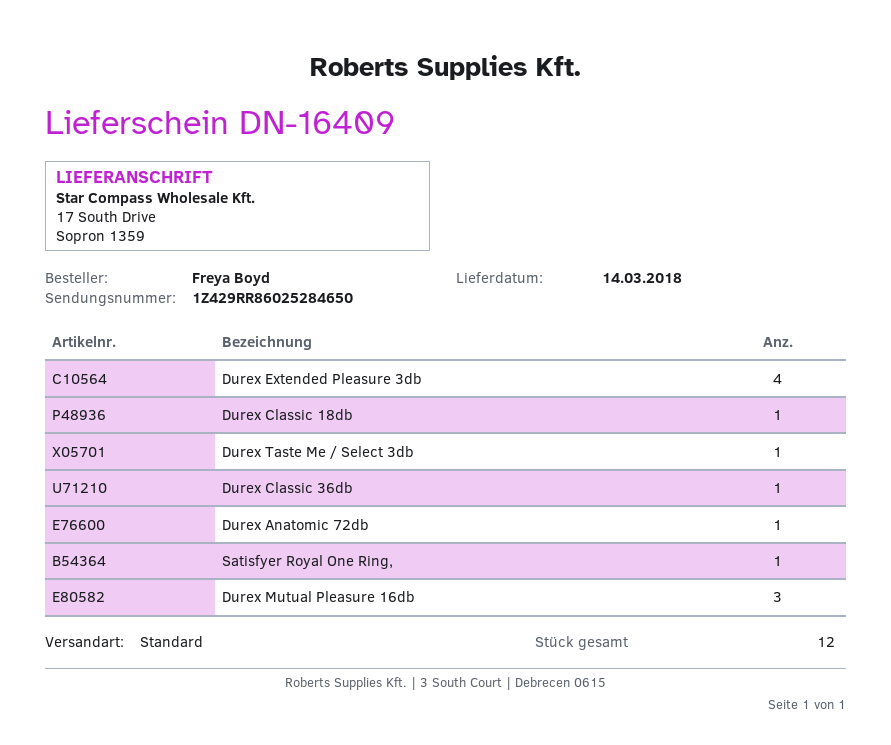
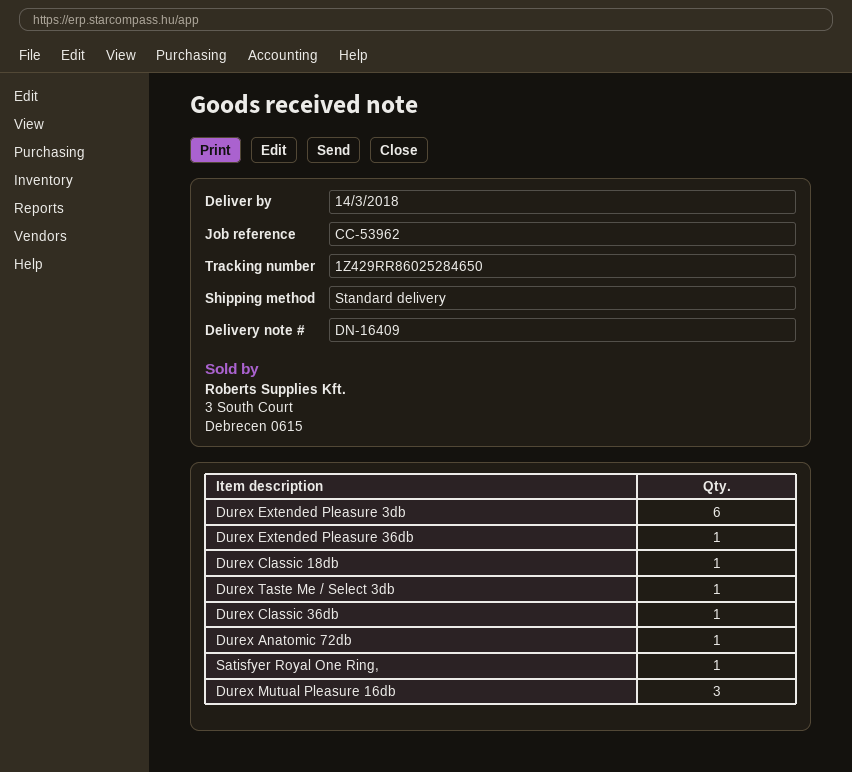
Durex Extended Pleasure 3db: 4 -> 6
Durex Extended Pleasure 36db: none -> 1

